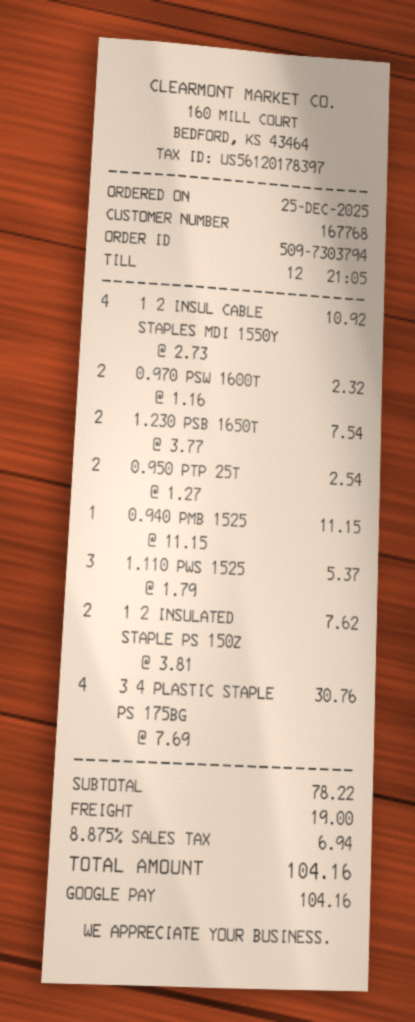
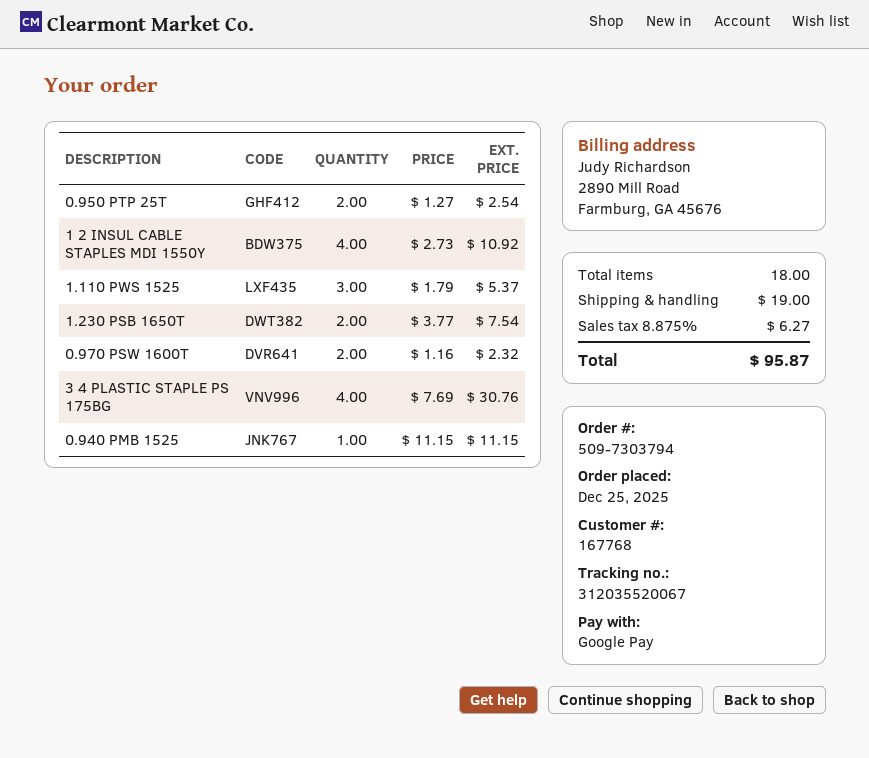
1 2 INSULATED STAPLE PS 150Z: 2 x 3.81 = 7.62 -> none
tax: 8.875% = 6.94 -> 8.875% = 6.27
total: 104.16 -> 95.87

